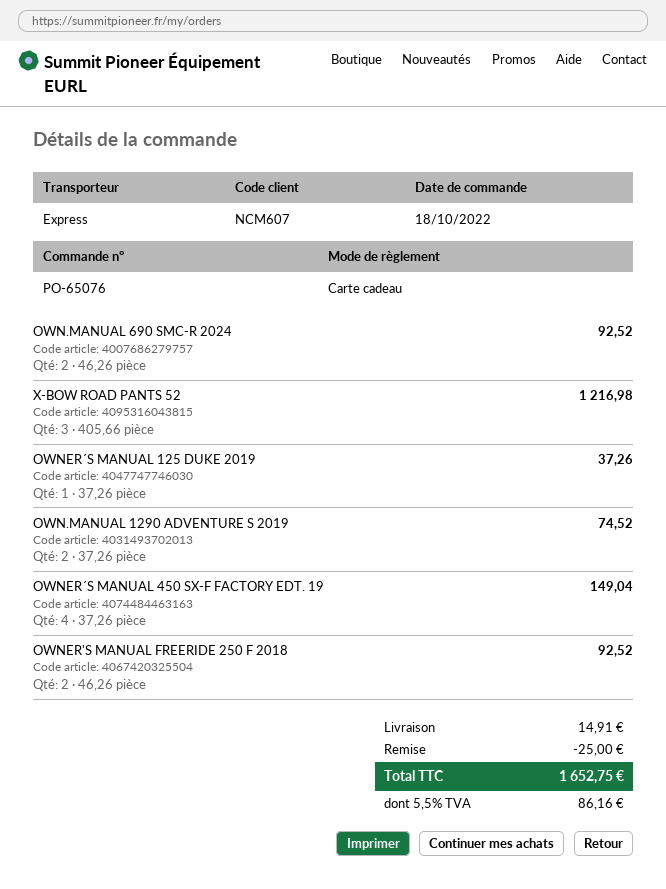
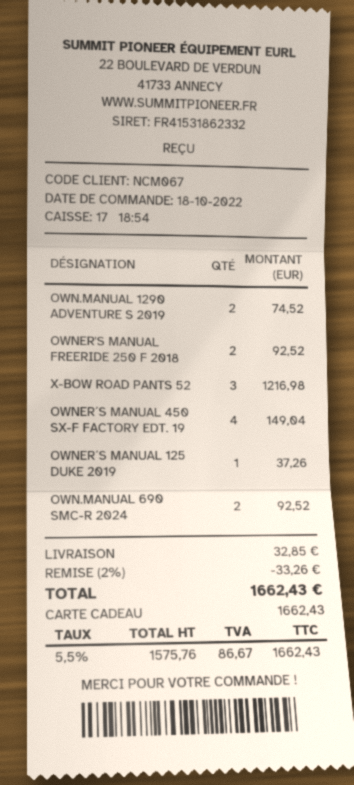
customer number: NCM607 -> NCM067
discount: 25.00 -> 33.26
shipping: 14.91 -> 32.85
tax: 5.5% = 86.16 -> 5.5% = 86.67
total: 1652.75 -> 1662.43

